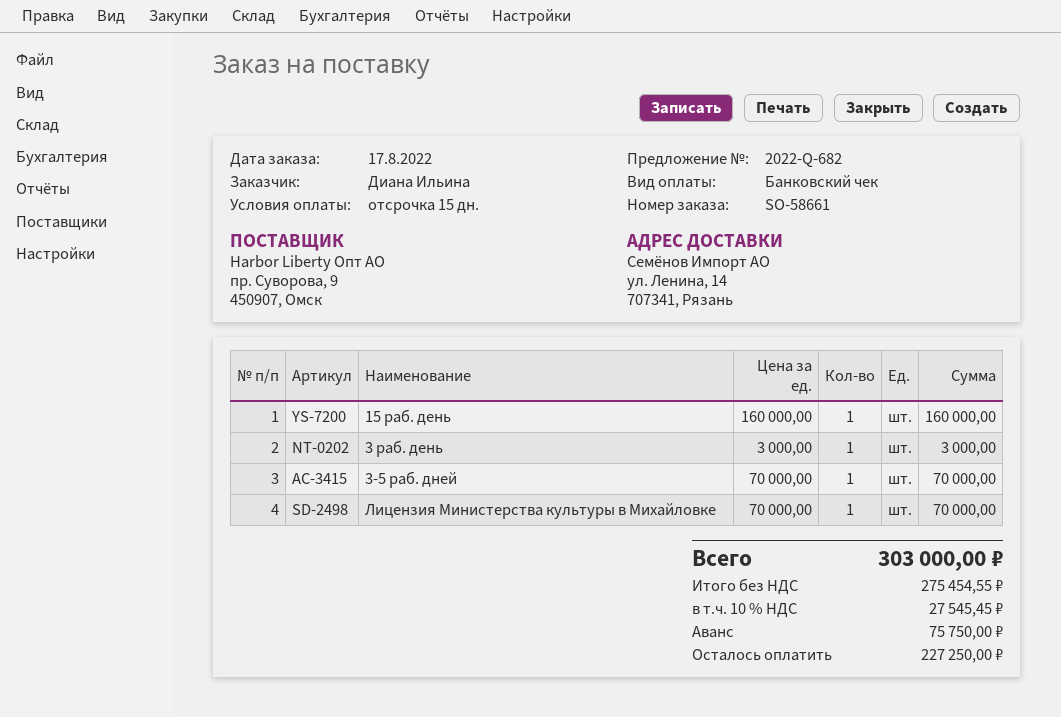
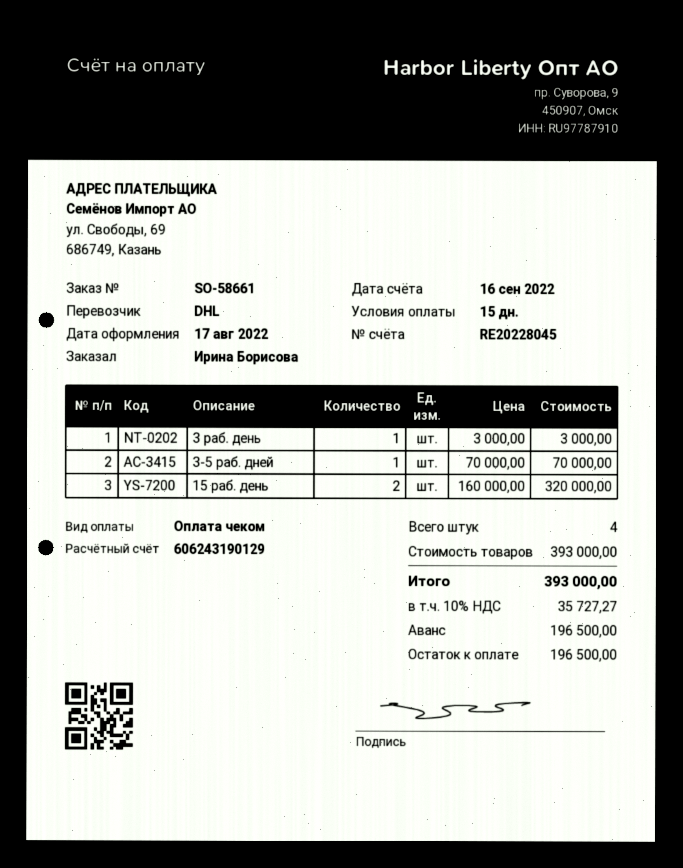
ordered by: Диана Ильина -> Ирина Борисова
15 раб. день: 1 x 160000.00 = 160000.00 -> 2 x 160000.00 = 320000.00
Лицензия Министерства культуры в Михайловке: 1 x 70000.00 = 70000.00 -> none
tax: 10% = 27545.45 -> 10% = 35727.27
total: 303000.00 -> 393000.00
deposit: 75750.00 -> 196500.00
balance: 227250.00 -> 196500.00

